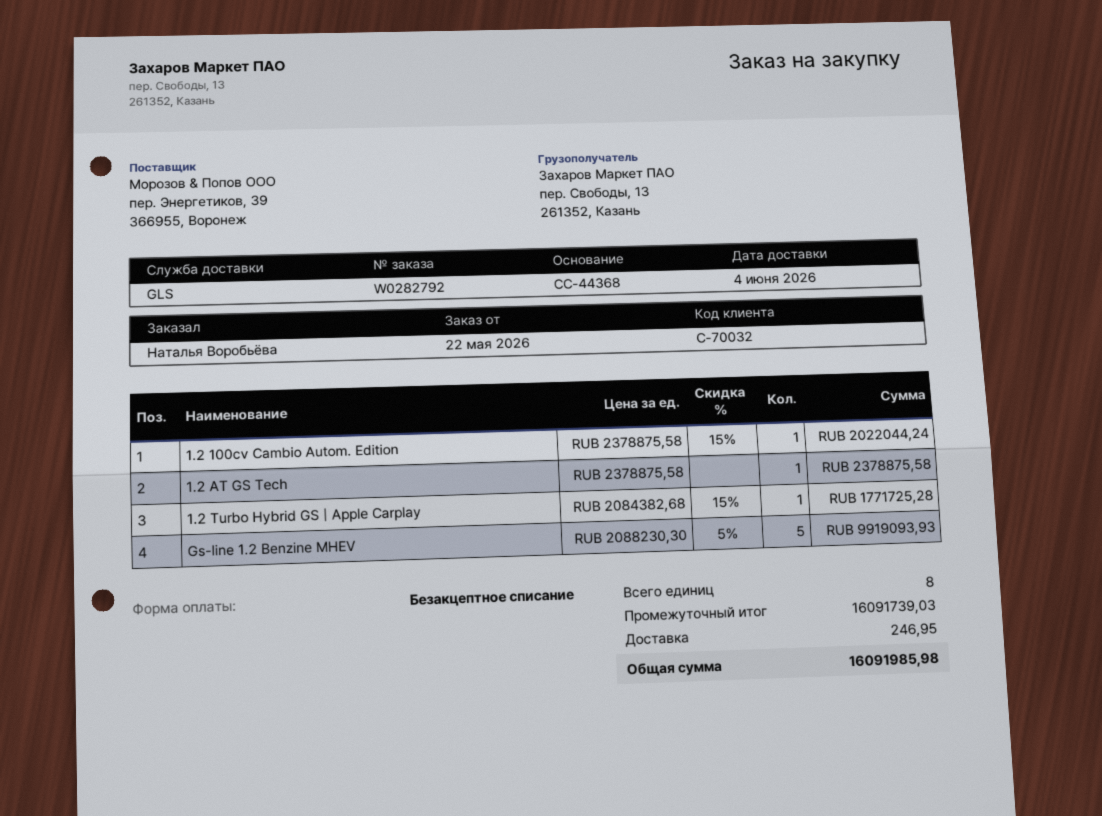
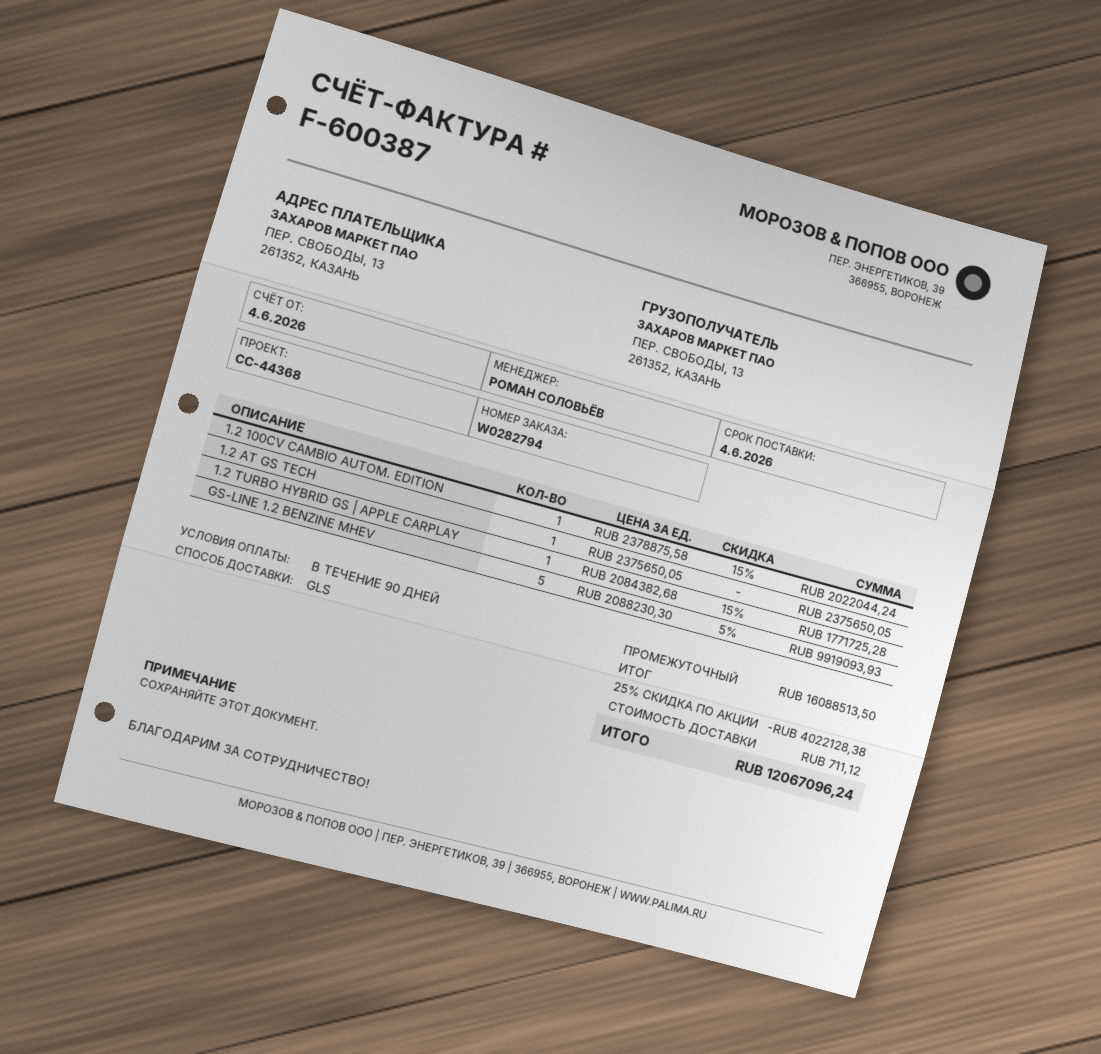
order number: W0282792 -> W0282794
1.2 AT GS Tech: 1 x 2378875.58 = 2378875.58 -> 1 x 2375650.05 = 2375650.05
subtotal: 16091739.03 -> 16088513.50
discount: none -> 25% = 4022128.38
shipping: 246.95 -> 711.12
total: 16091985.98 -> 12067096.24

